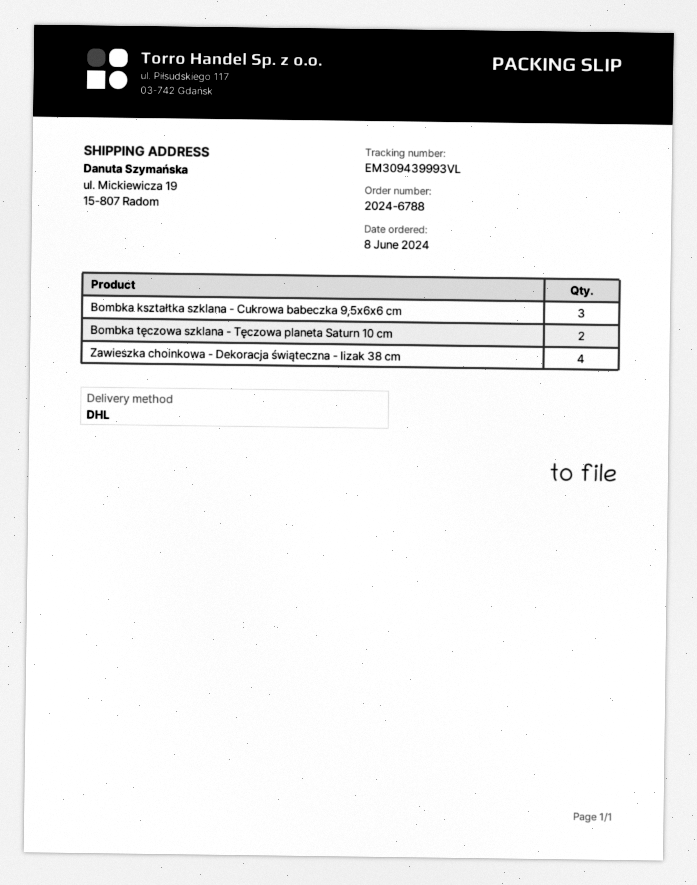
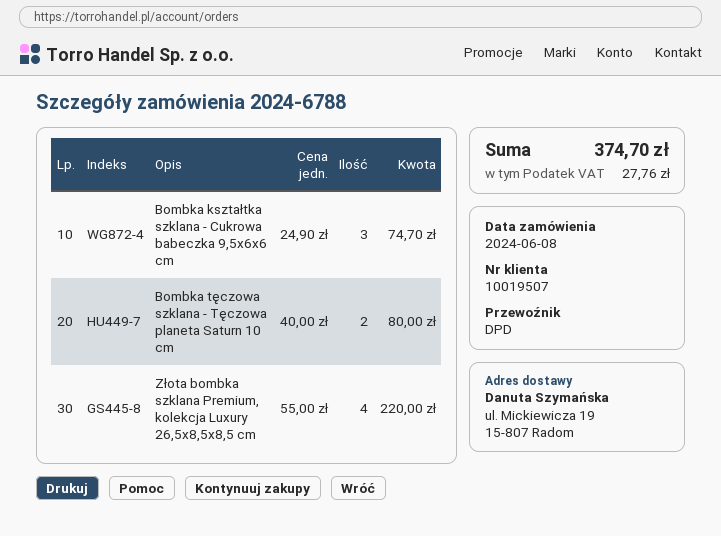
shipping method: DHL -> DPD
Zawieszka choinkowa - Dekoracja świąteczna - lizak 38 cm: 4 -> none
Złota bombka szklana Premium, kolekcja Luxury 26,5x8,5x8,5 cm: none -> 4

